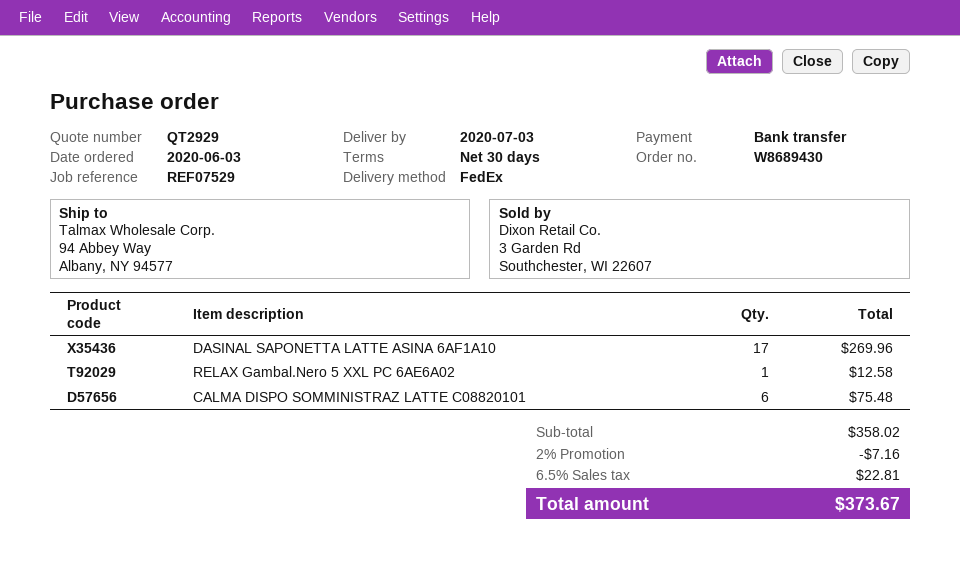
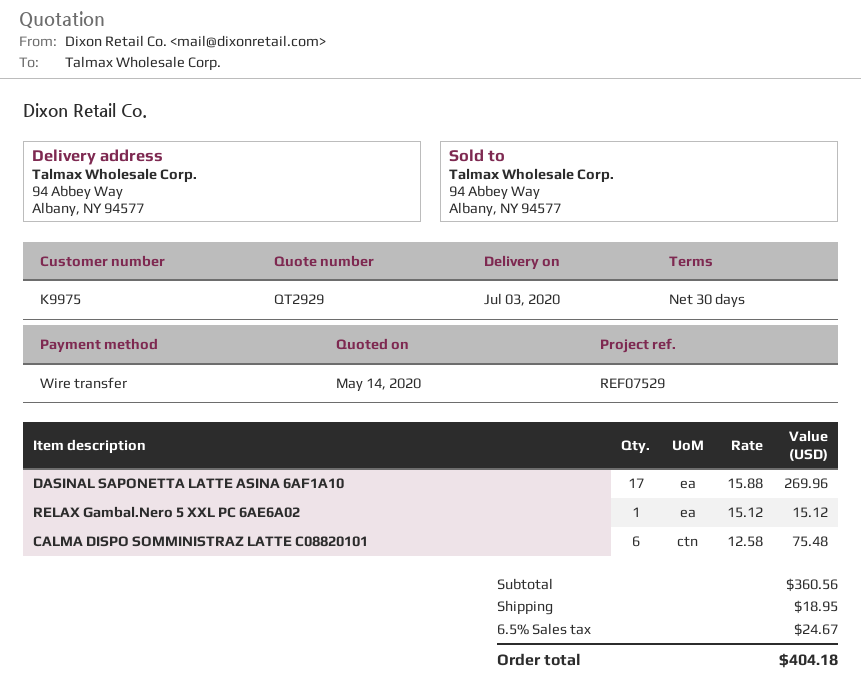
RELAX Gambal.Nero 5 XXL PC 6AE6A02: 1 for 12.58 -> 1 for 15.12
subtotal: 358.02 -> 360.56
discount: 2% = 7.16 -> none
shipping: none -> 18.95
tax: 6.5% = 22.81 -> 6.5% = 24.67
total: 373.67 -> 404.18

